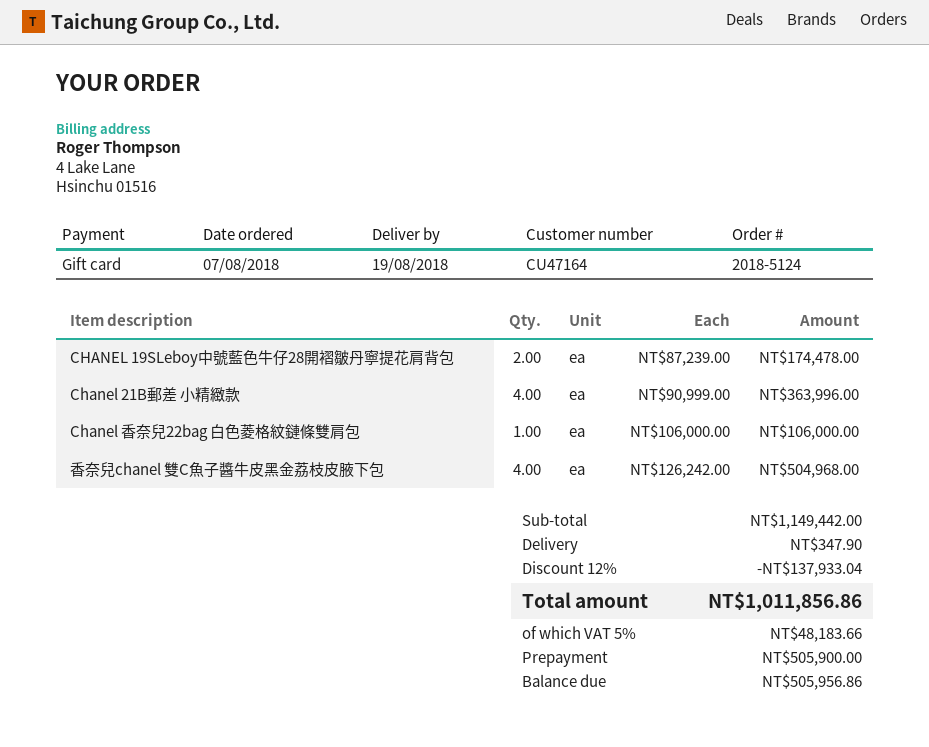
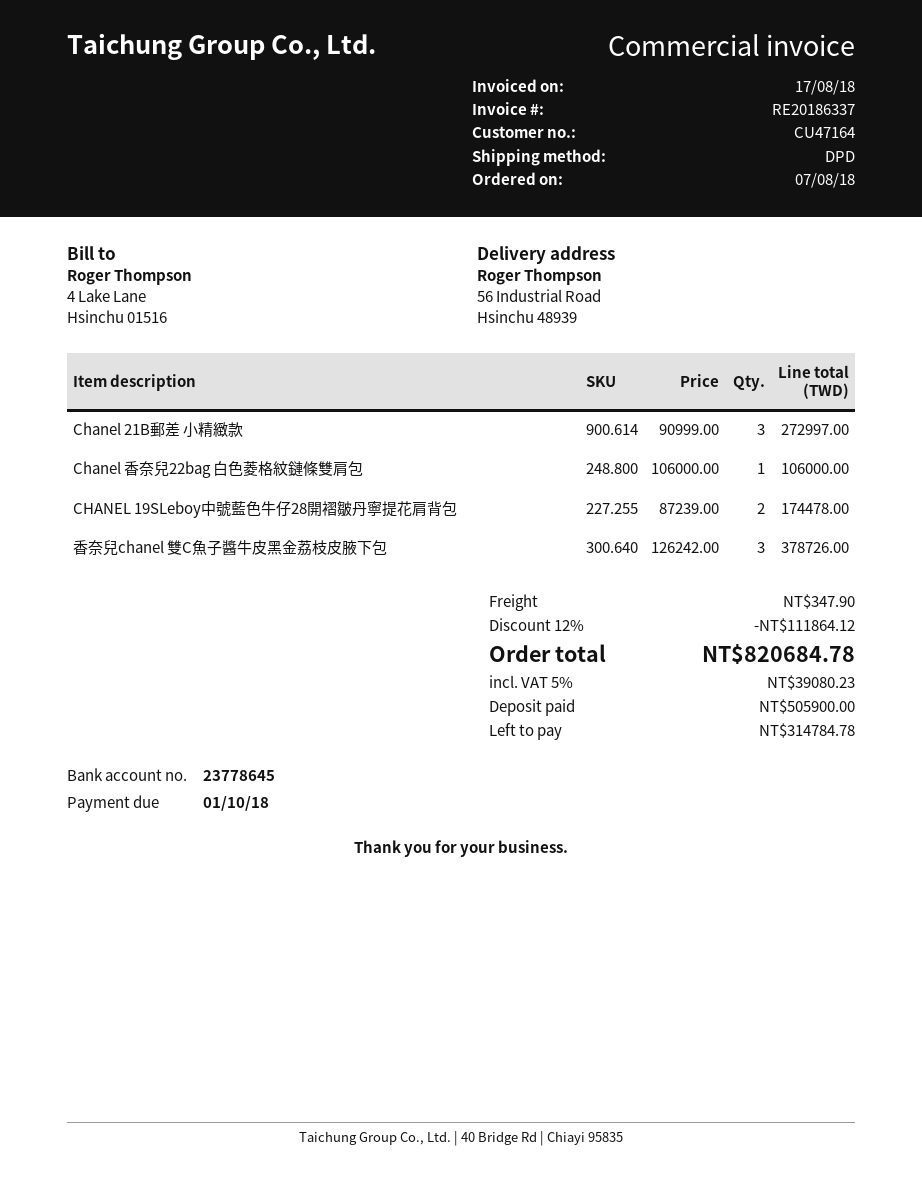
Chanel 21B郵差 小精緻款: 4 x 90999.00 = 363996.00 -> 3 x 90999.00 = 272997.00
香奈兒chanel 雙C魚子醬牛皮黑金荔枝皮腋下包: 4 x 126242.00 = 504968.00 -> 3 x 126242.00 = 378726.00
discount: 12% = 137933.04 -> 12% = 111864.12
tax: 5% = 48183.66 -> 5% = 39080.23
total: 1011856.86 -> 820684.78
balance: 505956.86 -> 314784.78

